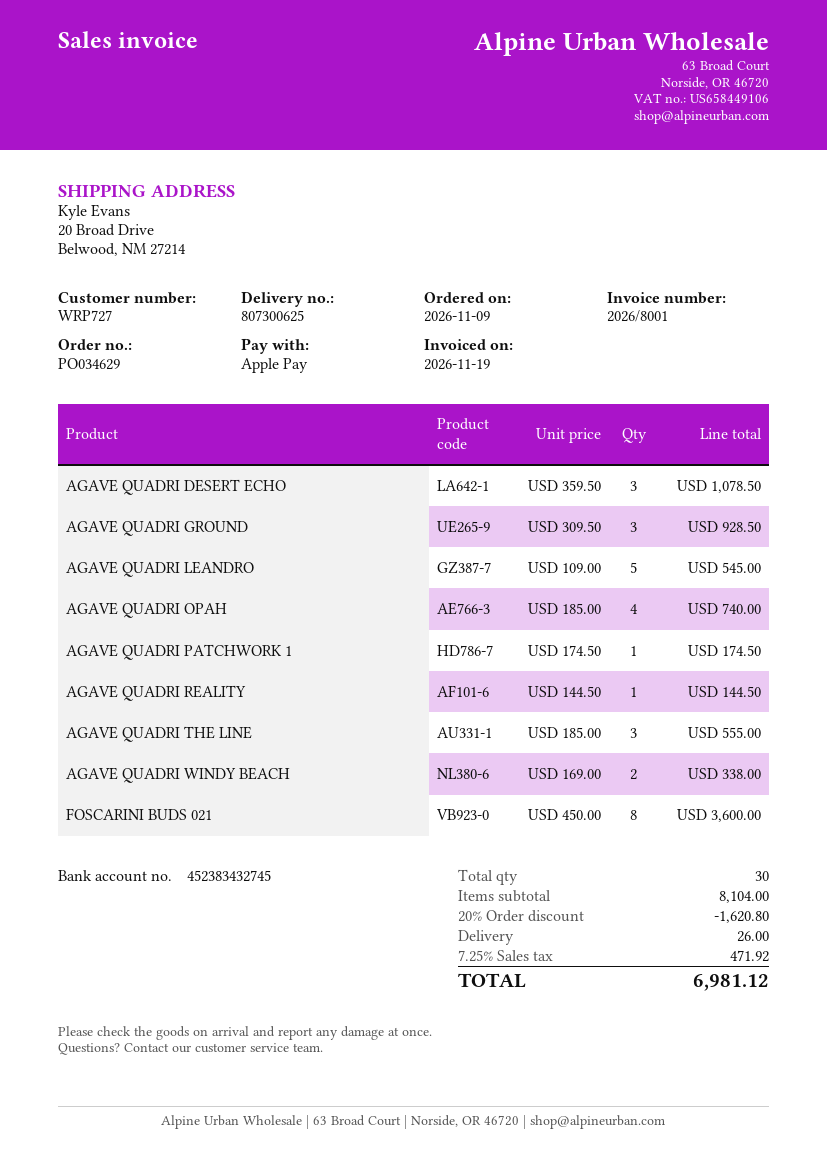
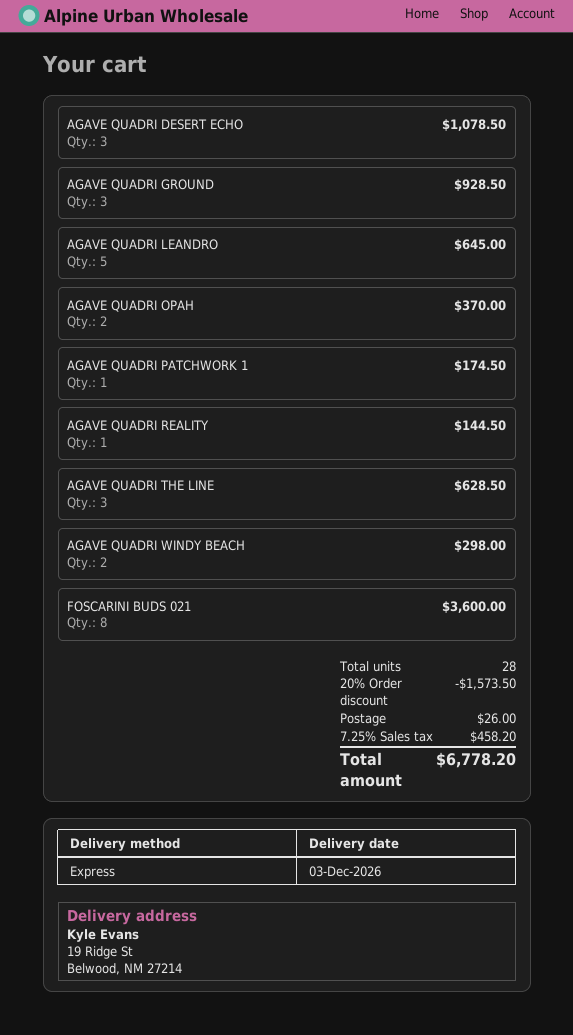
ship to: 20 Broad Drive, Belwood, NM 27214 -> 19 Ridge St, Belwood, NM 27214
AGAVE QUADRI LEANDRO: 5 for 545.00 -> 5 for 645.00
AGAVE QUADRI OPAH: 4 for 740.00 -> 2 for 370.00
AGAVE QUADRI THE LINE: 3 for 555.00 -> 3 for 628.50
AGAVE QUADRI WINDY BEACH: 2 for 338.00 -> 2 for 298.00
total quantity: 30 -> 28
discount: 20% = 1620.80 -> 20% = 1573.50
tax: 7.25% = 471.92 -> 7.25% = 458.20
total: 6981.12 -> 6778.20

